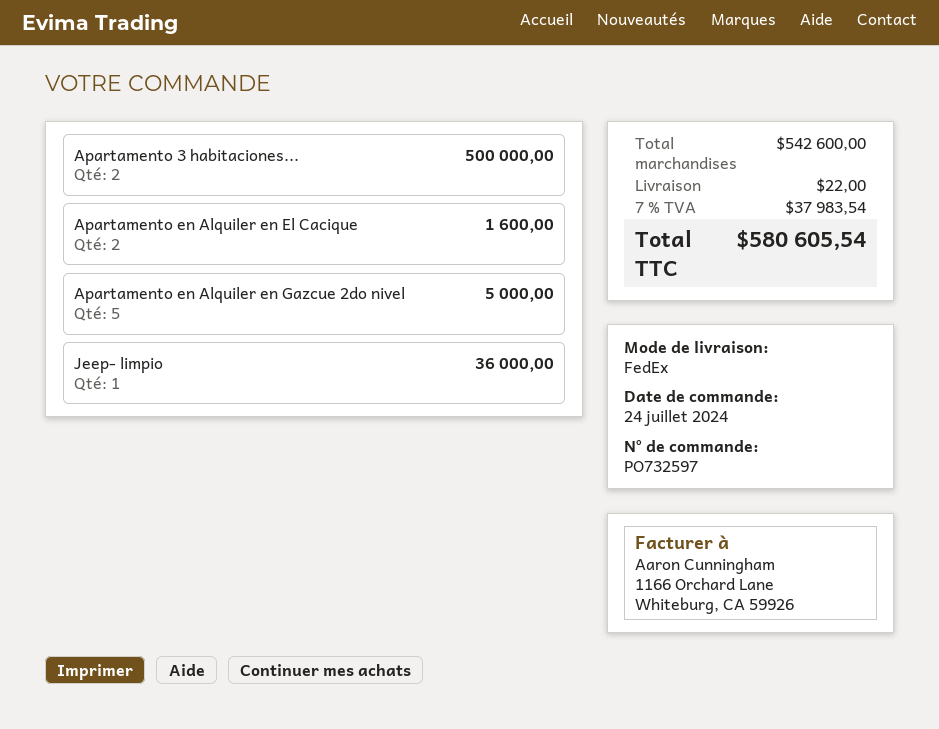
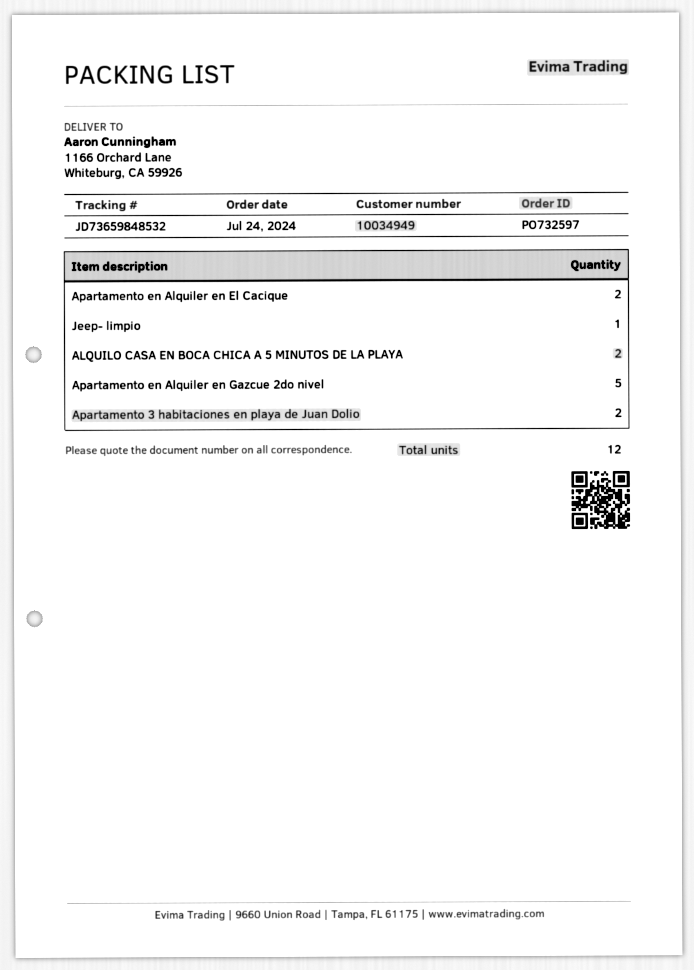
ALQUILO CASA EN BOCA CHICA A 5 MINUTOS DE LA PLAYA: none -> 2

